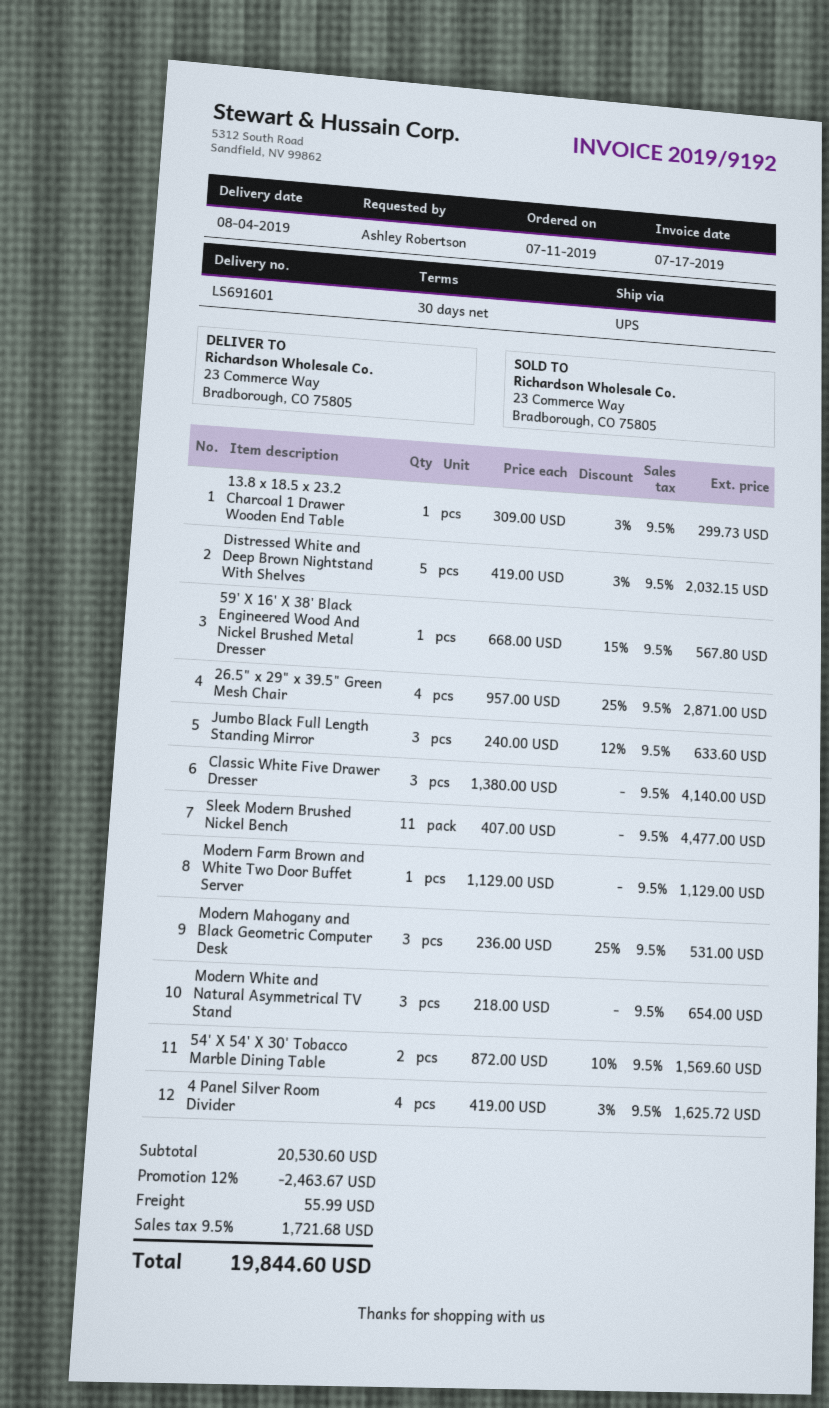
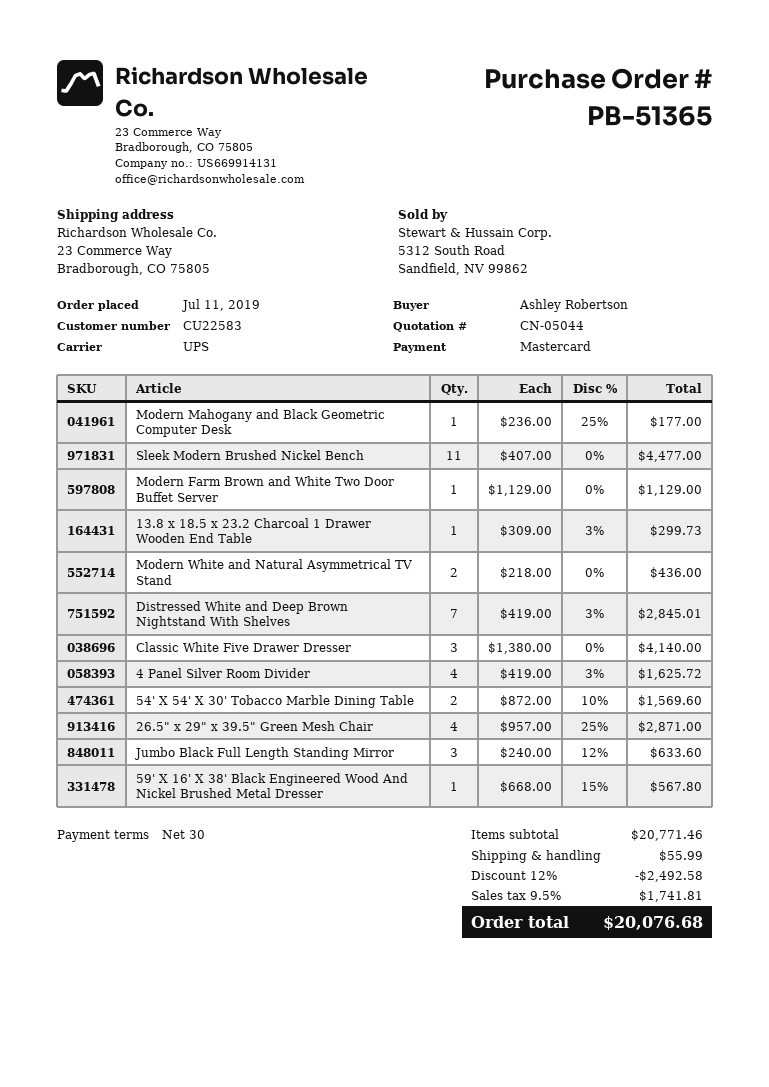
Distressed White and Deep Brown Nightstand With Shelves: 5 x 419.00 - 3% = 2032.15 -> 7 x 419.00 - 3% = 2845.01
Modern Mahogany and Black Geometric Computer Desk: 3 x 236.00 - 25% = 531.00 -> 1 x 236.00 - 25% = 177.00
Modern White and Natural Asymmetrical TV Stand: 3 x 218.00 = 654.00 -> 2 x 218.00 = 436.00
subtotal: 20530.60 -> 20771.46
discount: 12% = 2463.67 -> 12% = 2492.58
tax: 9.5% = 1721.68 -> 9.5% = 1741.81
total: 19844.60 -> 20076.68

